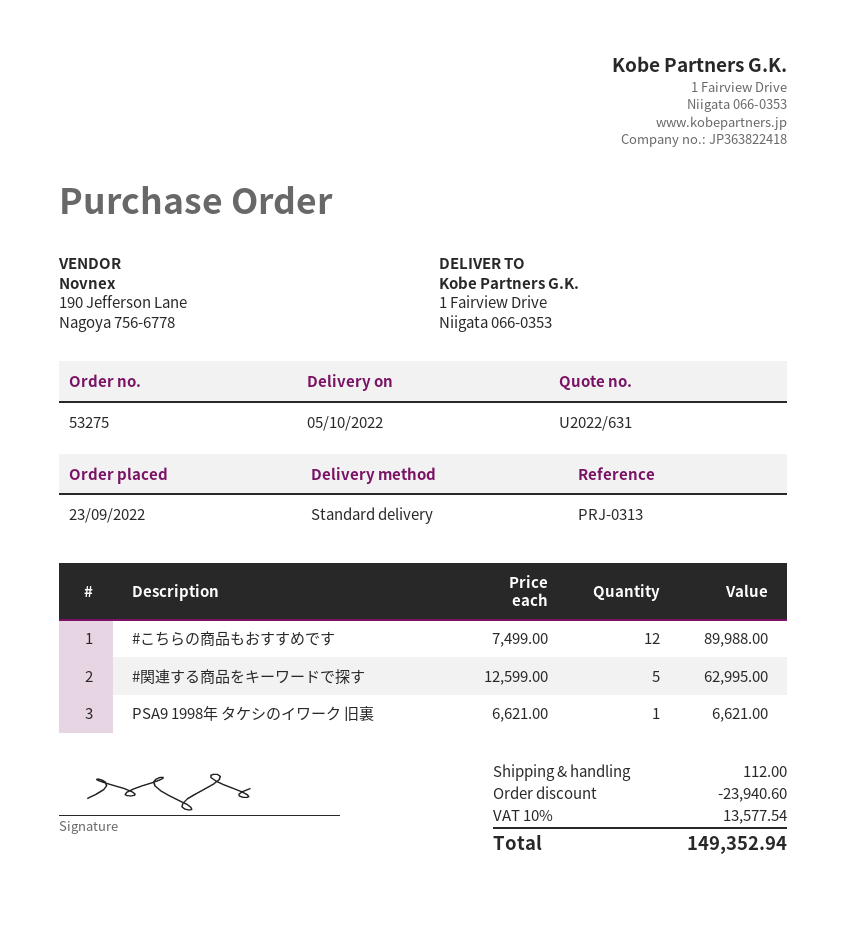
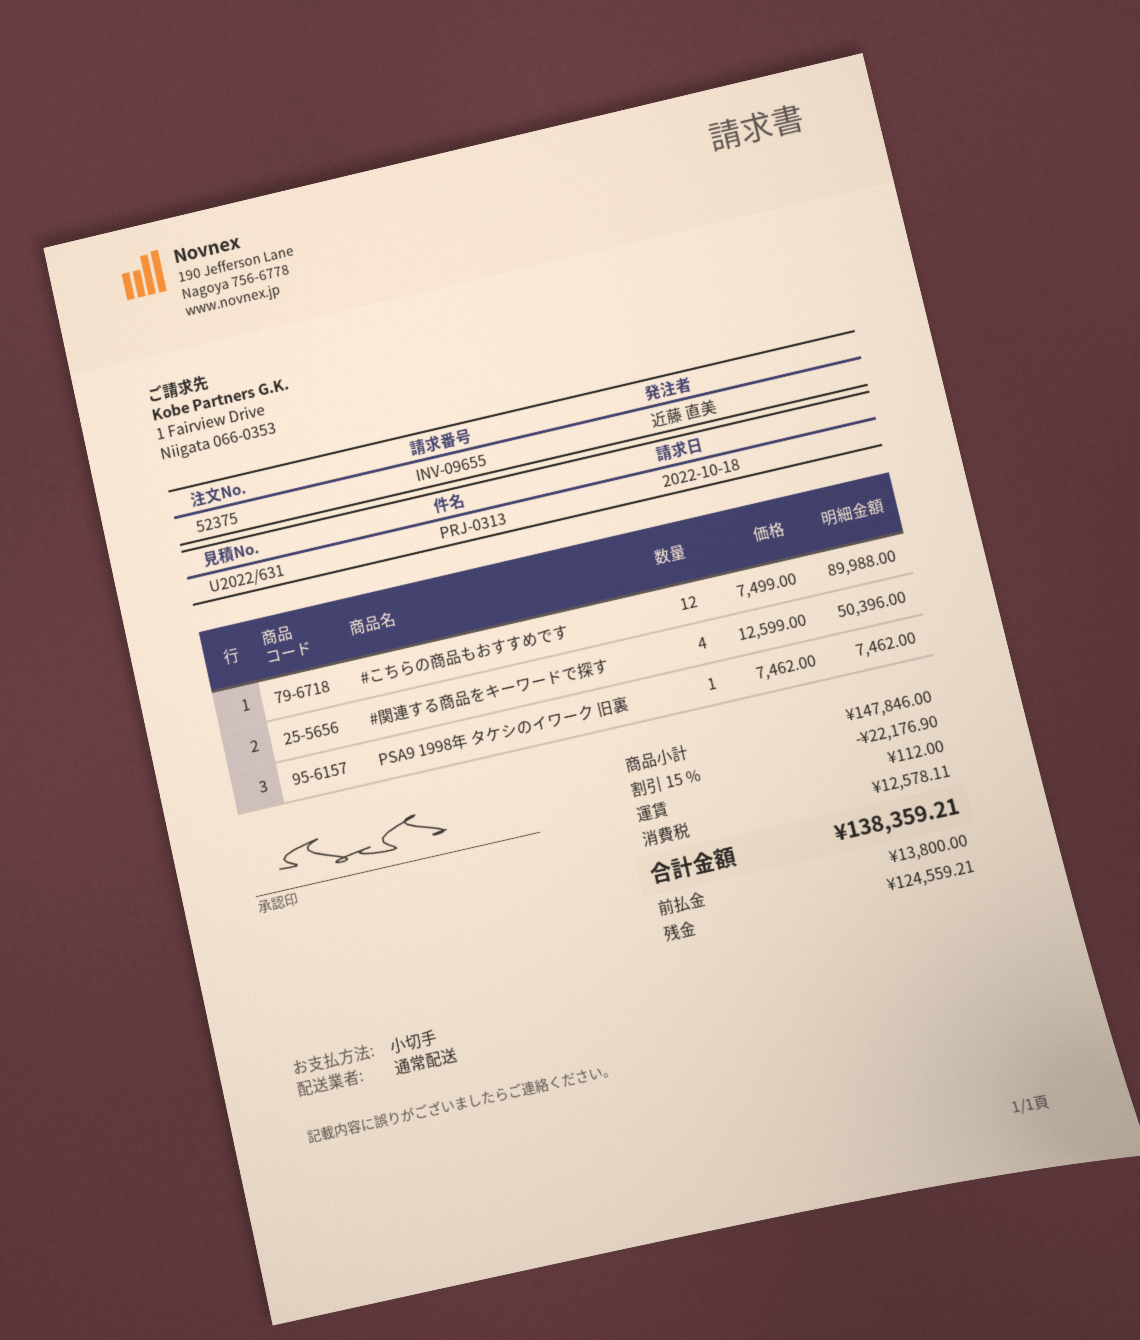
order number: 53275 -> 52375
#関連する商品をキーワードで探す: 5 x 12599.00 = 62995.00 -> 4 x 12599.00 = 50396.00
PSA9 1998年 タケシのイワーク 旧裏: 1 x 6621.00 = 6621.00 -> 1 x 7462.00 = 7462.00
discount: 23940.60 -> 22176.90
tax: 13577.54 -> 12578.11
total: 149352.94 -> 138359.21

